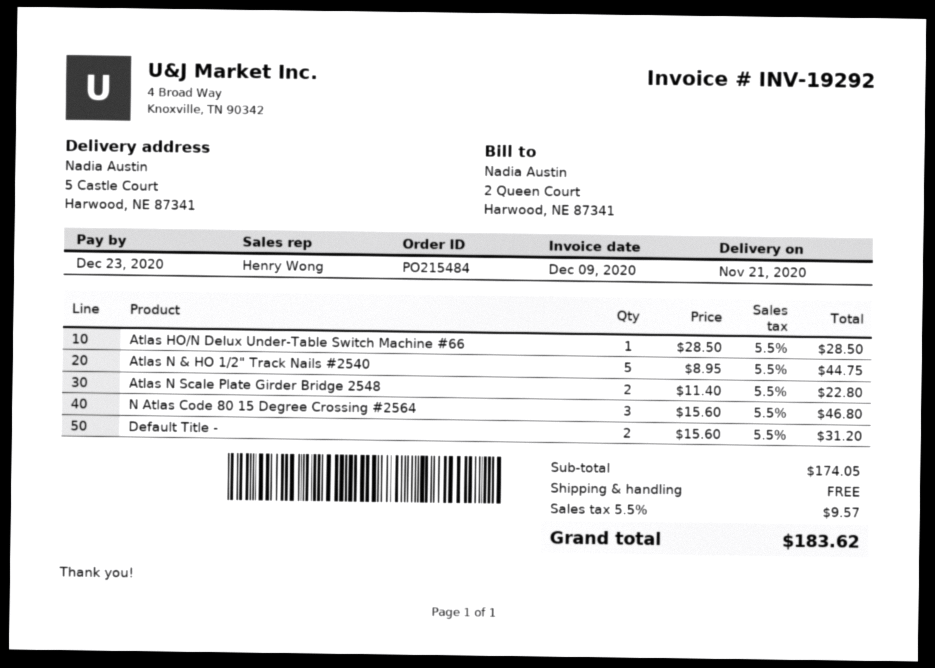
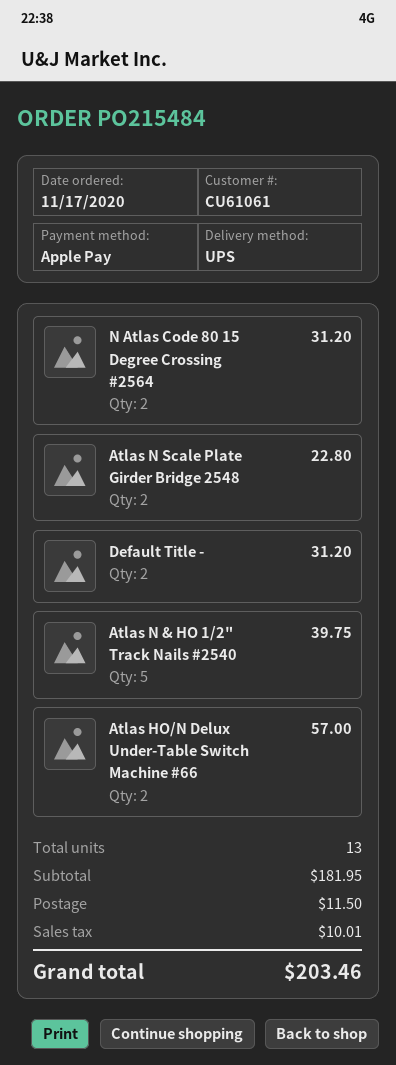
Atlas HO/N Delux Under-Table Switch Machine #66: 1 for 28.50 -> 2 for 57.00
Atlas N & HO 1/2" Track Nails #2540: 5 for 44.75 -> 5 for 39.75
N Atlas Code 80 15 Degree Crossing #2564: 3 for 46.80 -> 2 for 31.20
subtotal: 174.05 -> 181.95
shipping: 0.00 -> 11.50
tax: 9.57 -> 10.01
total: 183.62 -> 203.46

